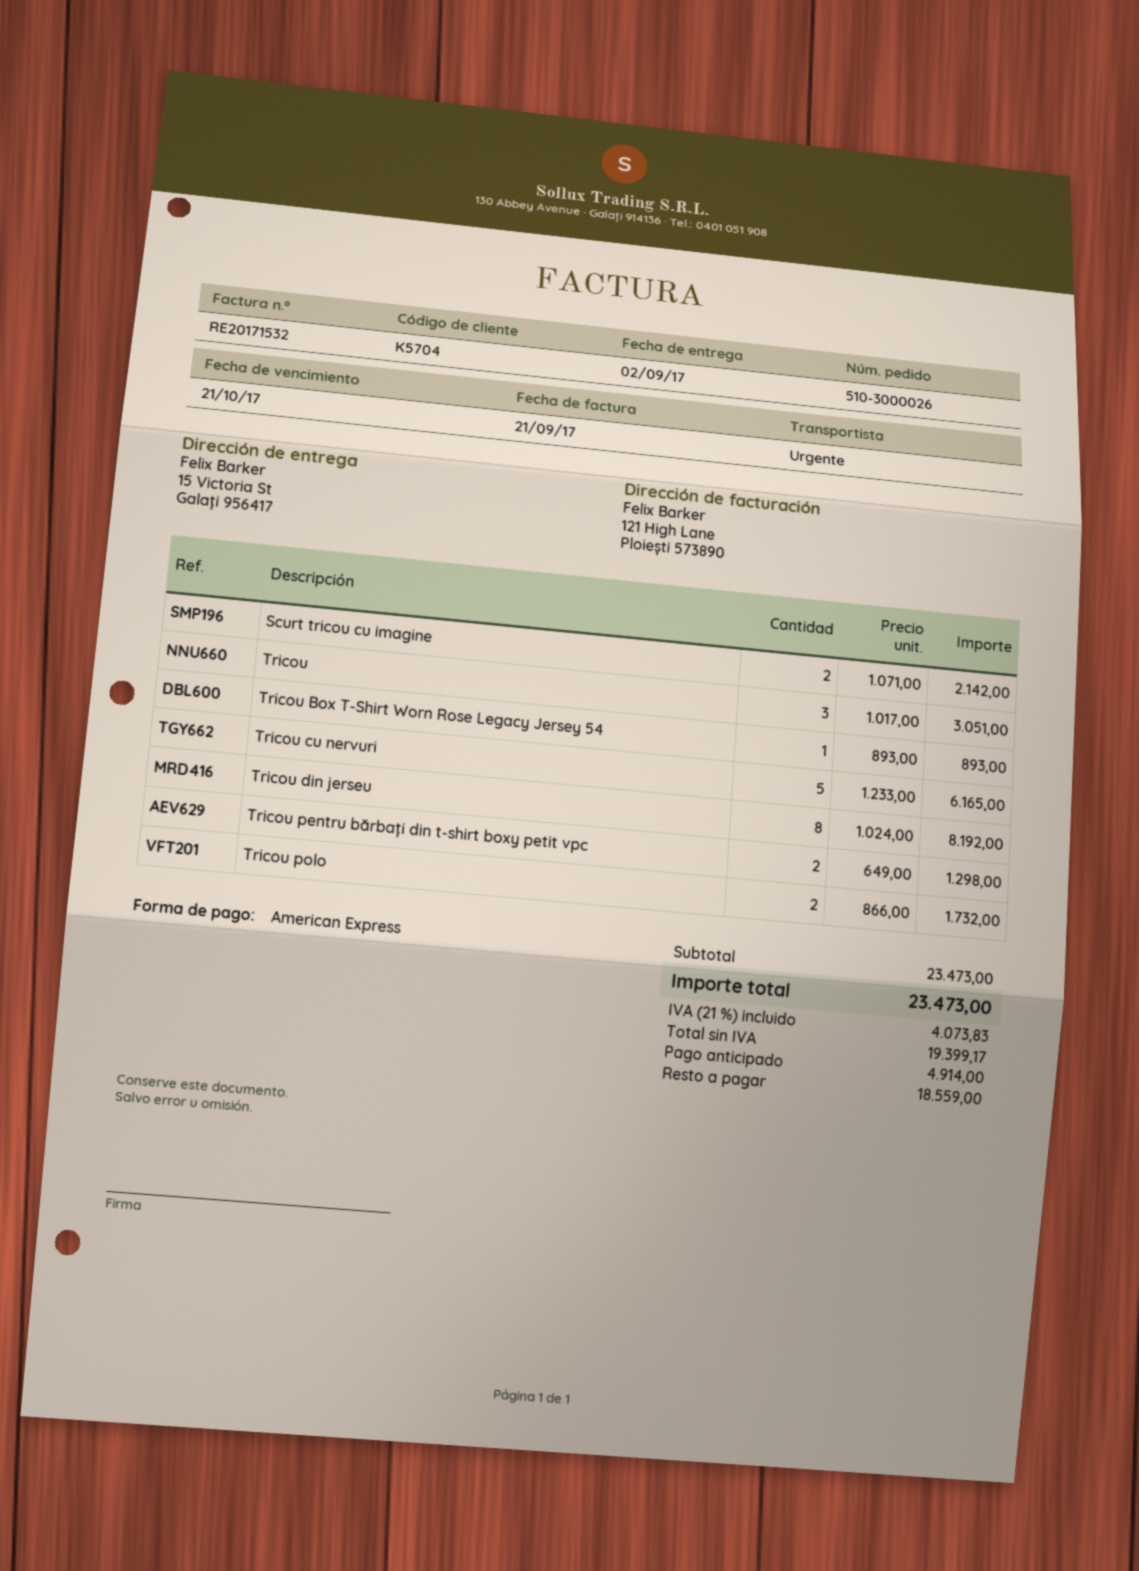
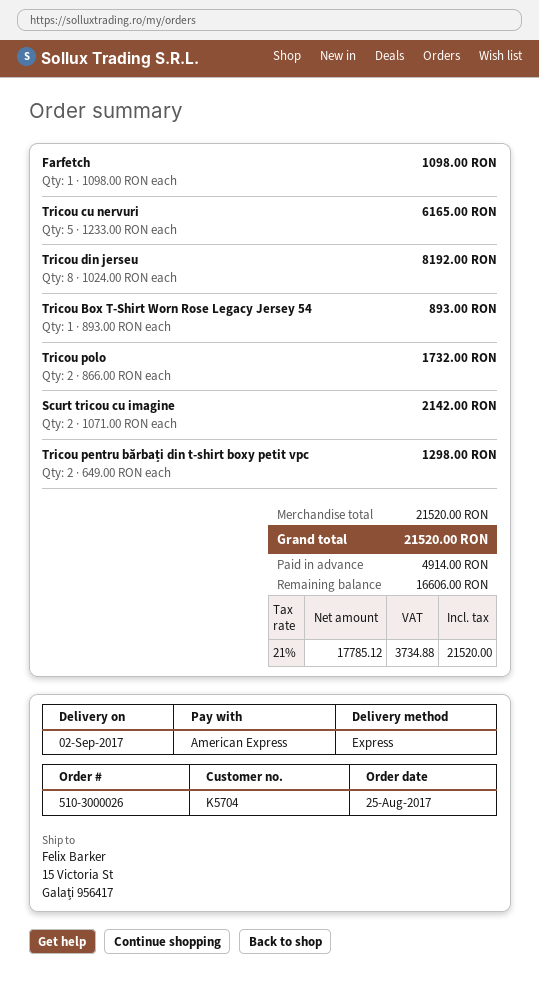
Tricou: 3 x 1017.00 = 3051.00 -> none
Farfetch: none -> 1 x 1098.00 = 1098.00
subtotal: 23473.00 -> 21520.00
net: 19399.17 -> 17785.12
tax: 21% = 4073.83 -> 21% = 3734.88
total: 23473.00 -> 21520.00
balance: 18559.00 -> 16606.00

